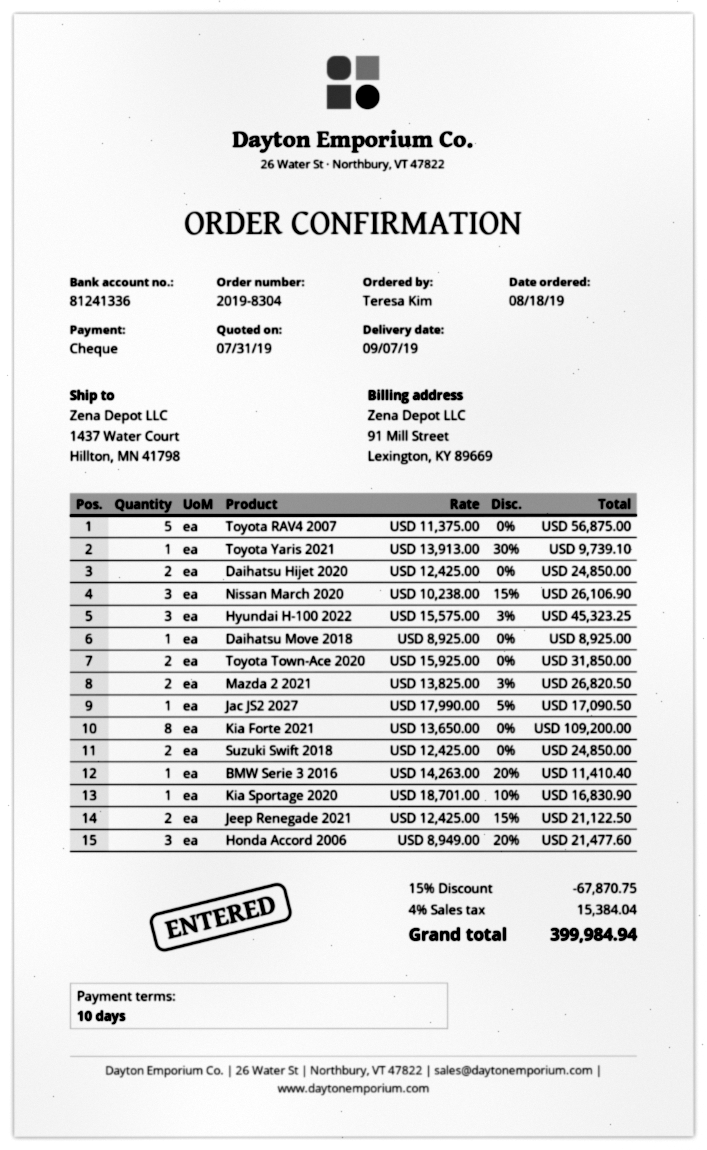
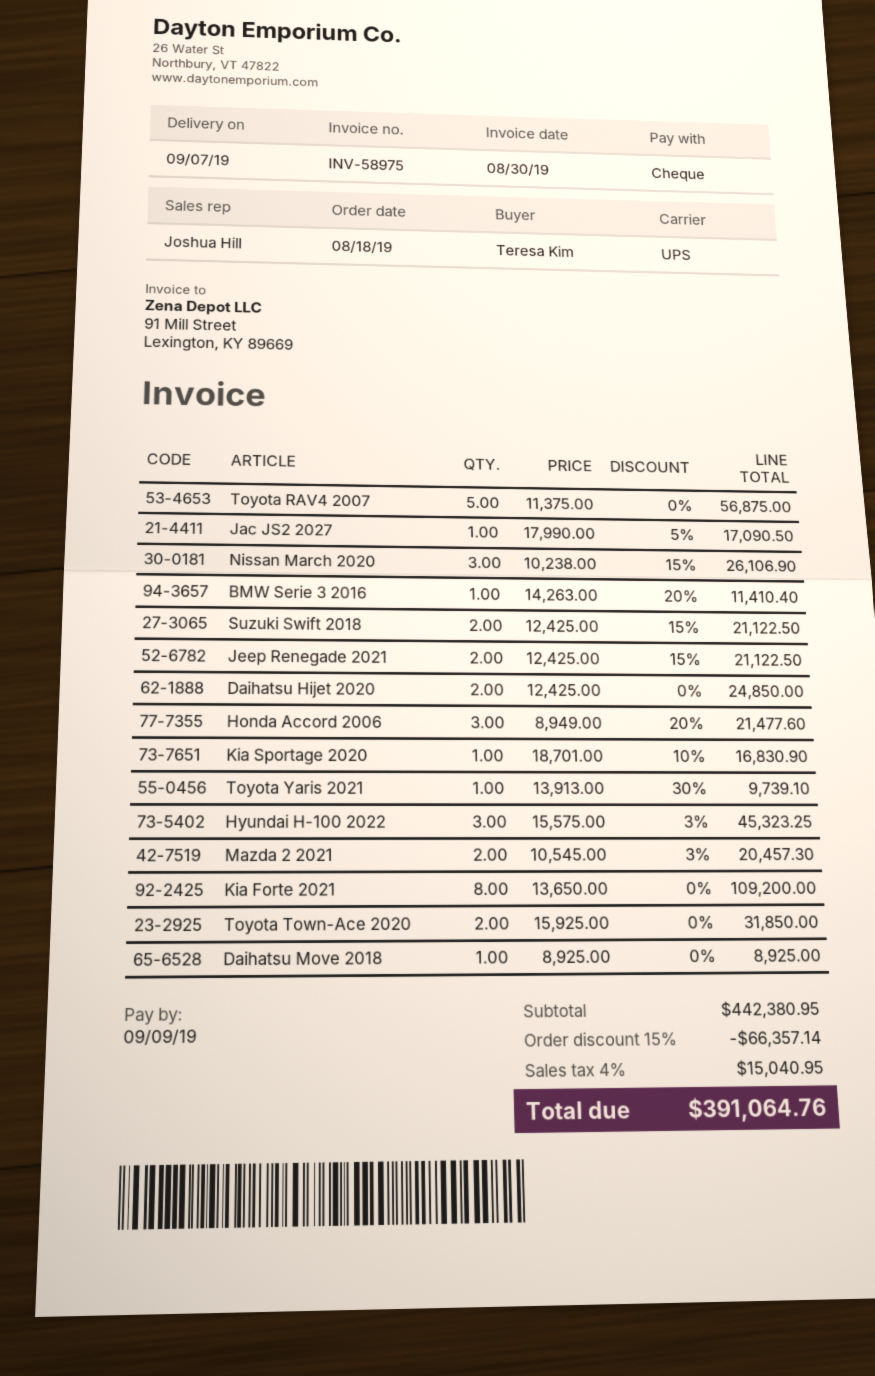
Mazda 2 2021: 2 x 13825.00 - 3% = 26820.50 -> 2 x 10545.00 - 3% = 20457.30
Suzuki Swift 2018: 2 x 12425.00 = 24850.00 -> 2 x 12425.00 - 15% = 21122.50
discount: 15% = 67870.75 -> 15% = 66357.14
tax: 4% = 15384.04 -> 4% = 15040.95
total: 399984.94 -> 391064.76

